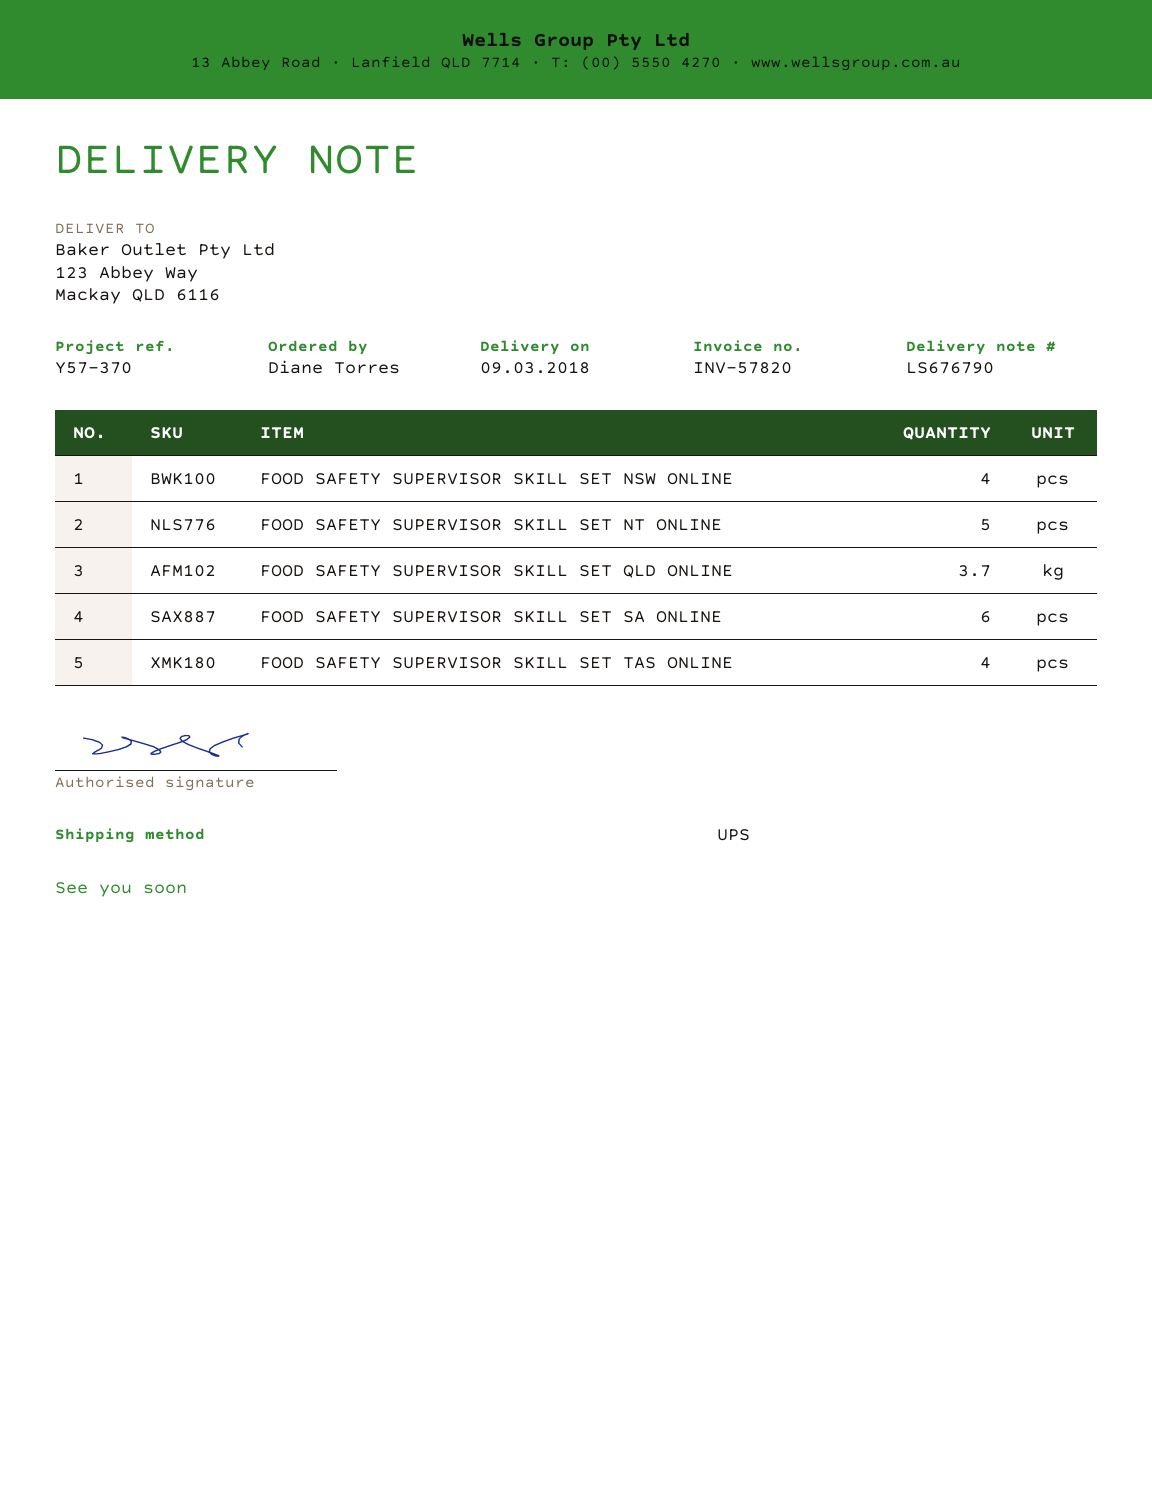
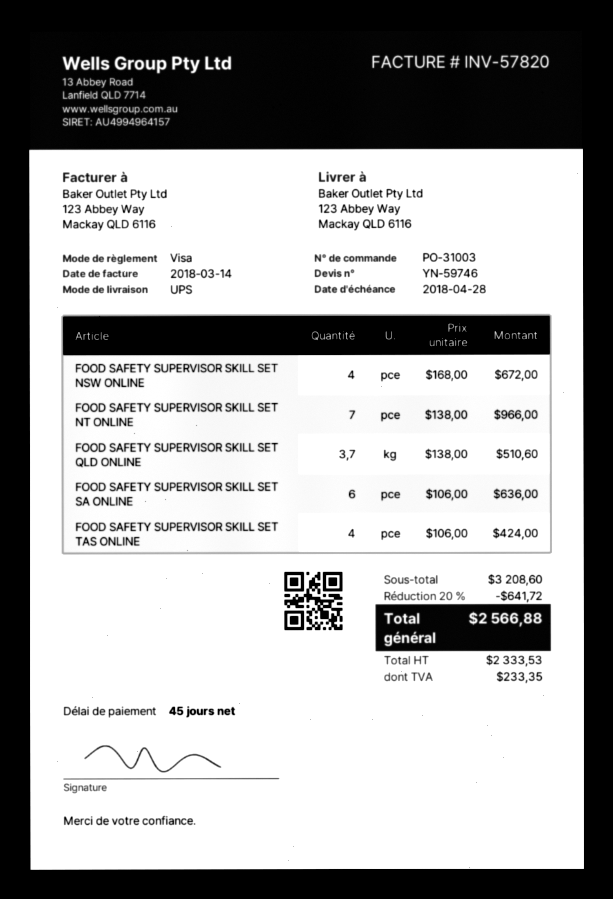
FOOD SAFETY SUPERVISOR SKILL SET NT ONLINE: 5 -> 7

